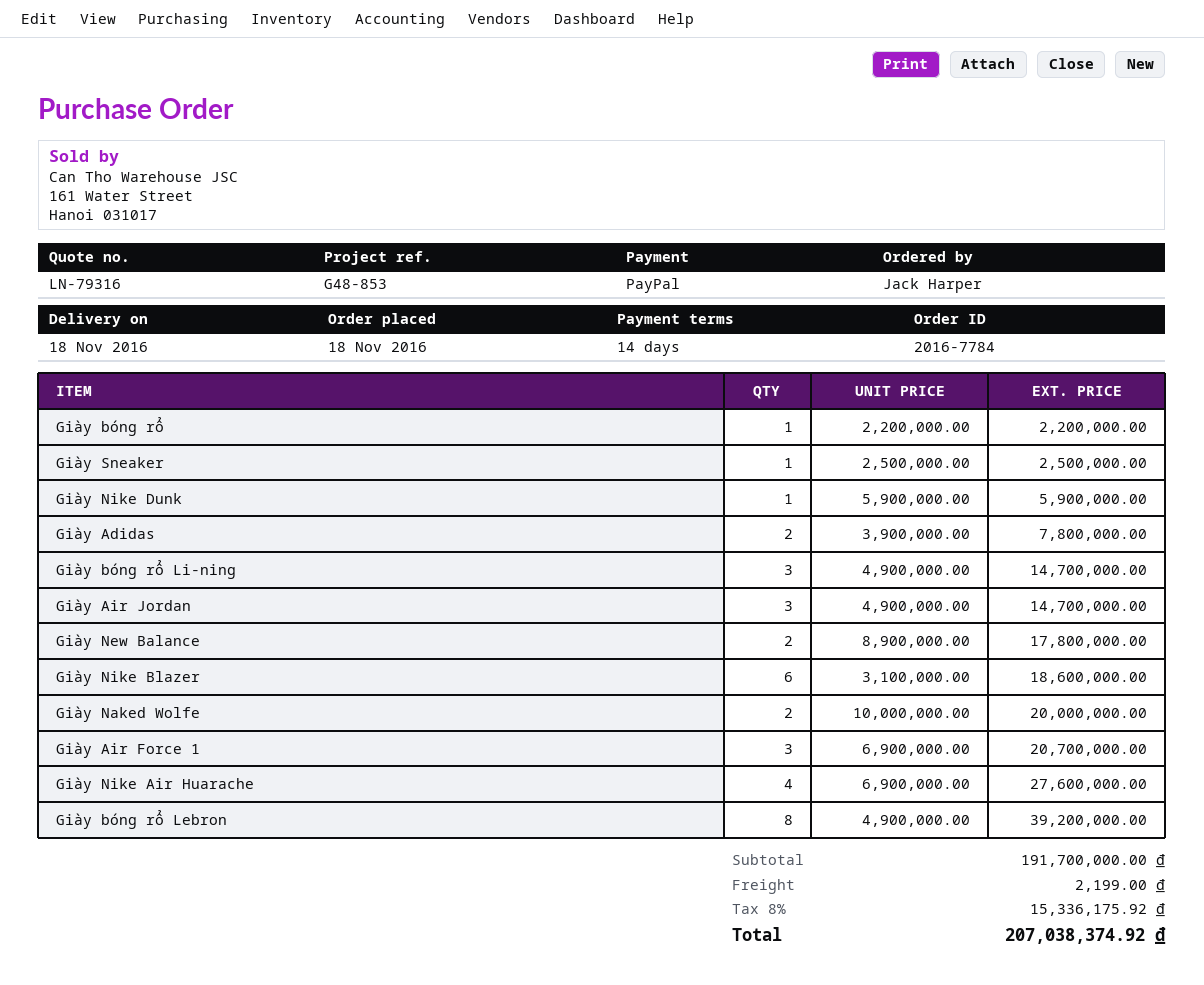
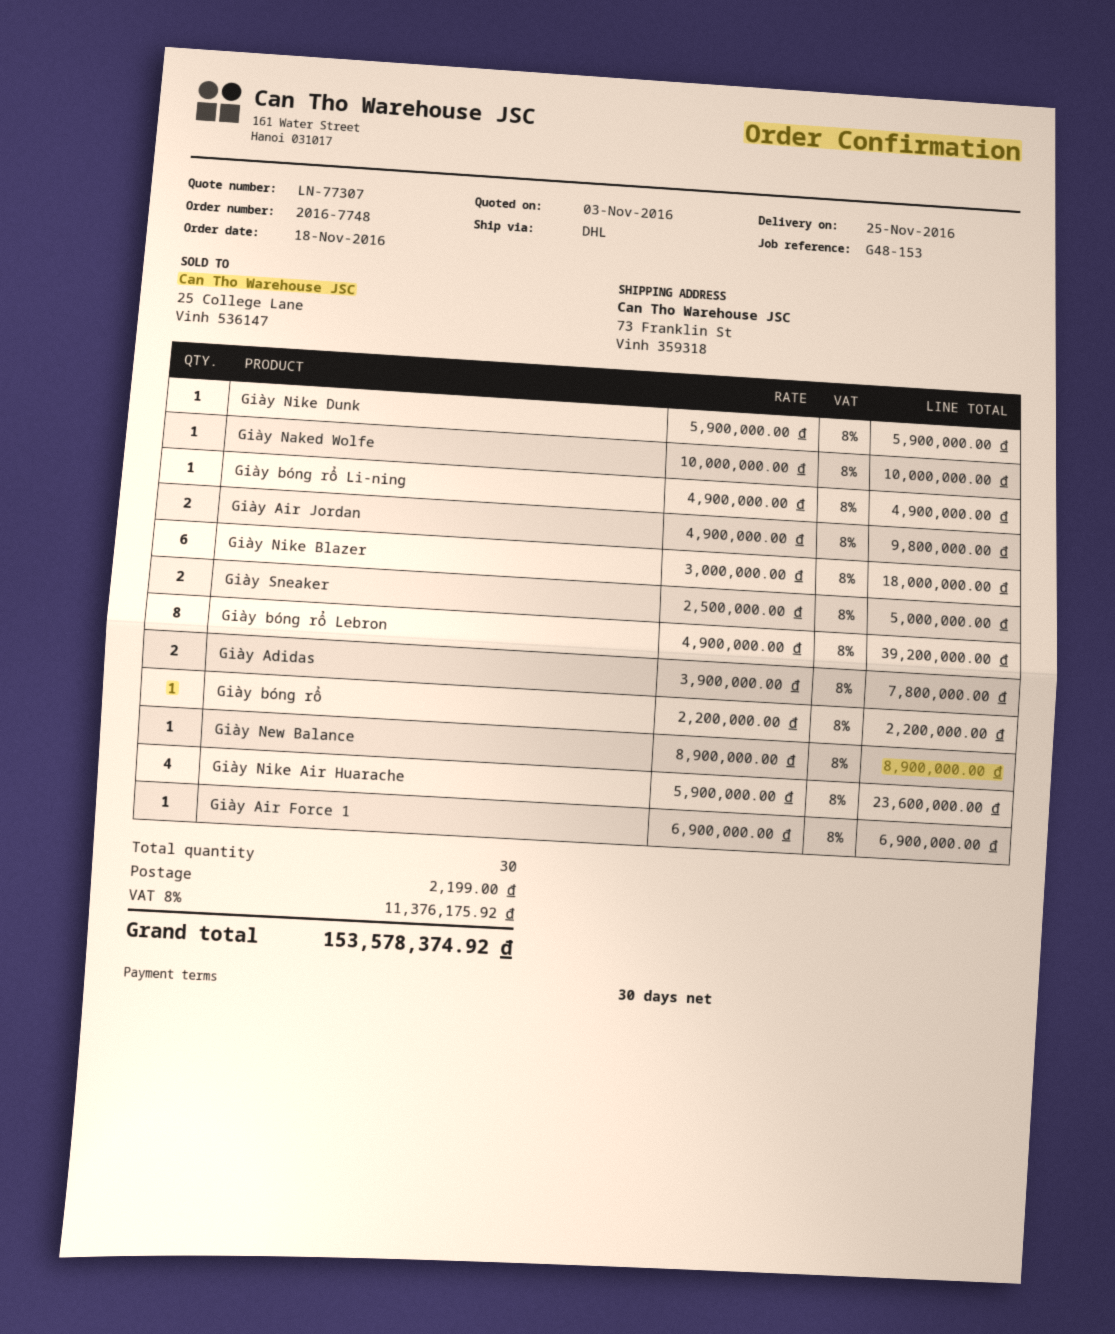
quote number: LN-79316 -> LN-77307
order number: 2016-7784 -> 2016-7748
delivery date: 2016-11-18 -> 2016-11-25
payment terms: 14 days -> 30 days
reference: G48-853 -> G48-153
Giày Sneaker: 1 x 2500000.00 = 2500000.00 -> 2 x 2500000.00 = 5000000.00
Giày bóng rổ Li-ning: 3 x 4900000.00 = 14700000.00 -> 1 x 4900000.00 = 4900000.00
Giày Air Jordan: 3 x 4900000.00 = 14700000.00 -> 2 x 4900000.00 = 9800000.00
Giày New Balance: 2 x 8900000.00 = 17800000.00 -> 1 x 8900000.00 = 8900000.00
Giày Nike Blazer: 6 x 3100000.00 = 18600000.00 -> 6 x 3000000.00 = 18000000.00
Giày Naked Wolfe: 2 x 10000000.00 = 20000000.00 -> 1 x 10000000.00 = 10000000.00
Giày Air Force 1: 3 x 6900000.00 = 20700000.00 -> 1 x 6900000.00 = 6900000.00
Giày Nike Air Huarache: 4 x 6900000.00 = 27600000.00 -> 4 x 5900000.00 = 23600000.00
tax: 8% = 15336175.92 -> 8% = 11376175.92
total: 207038374.92 -> 153578374.92

